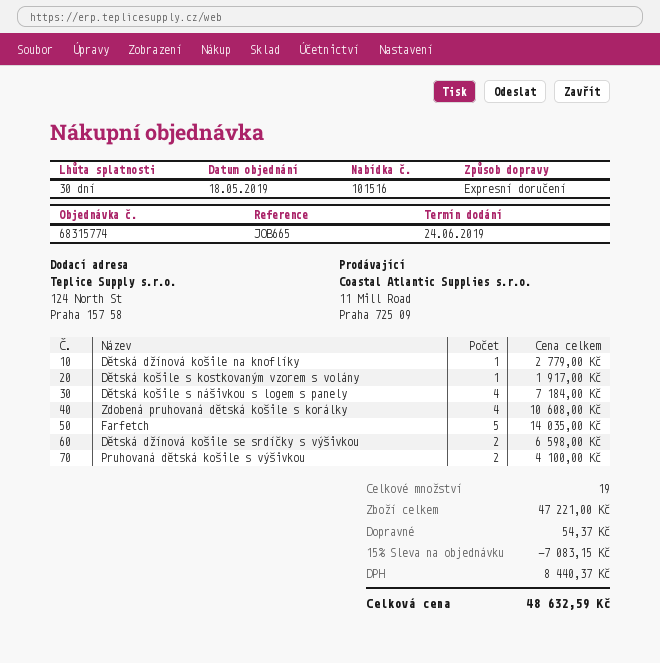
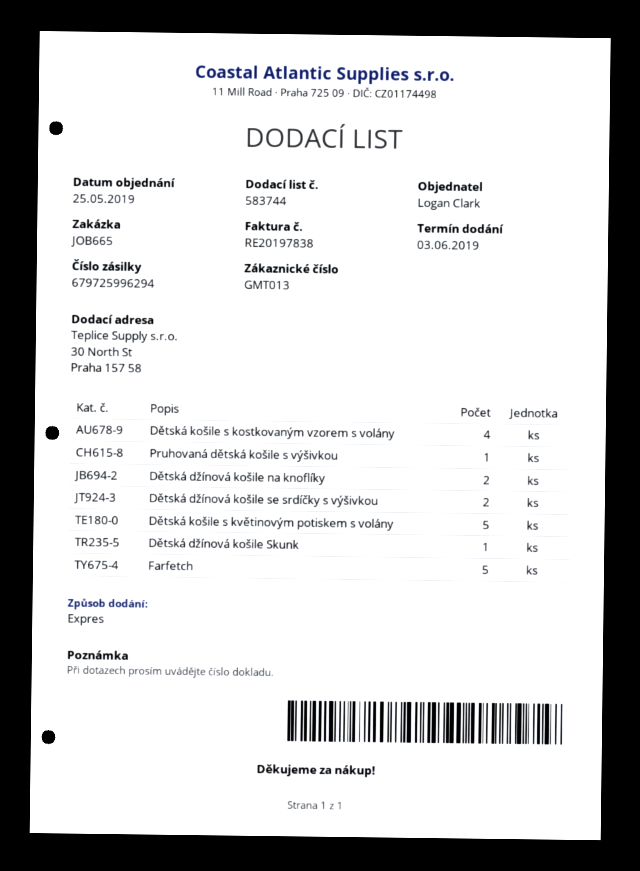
order date: 2019-05-18 -> 2019-05-25
delivery date: 2019-06-24 -> 2019-06-03
ship to: 124 North St, Praha 157 58 -> 30 North St, Praha 157 58
Dětská džínová košile na knoflíky: 1 -> 2
Dětská košile s kostkovaným vzorem s volány: 1 -> 4
Dětská košile s nášivkou s logem s panely: 4 -> none
Zdobená pruhovaná dětská košile s korálky: 4 -> none
Pruhovaná dětská košile s výšivkou: 2 -> 1
Dětská košile s květinovým potiskem s volány: none -> 5
Dětská džínová košile Skunk: none -> 1

